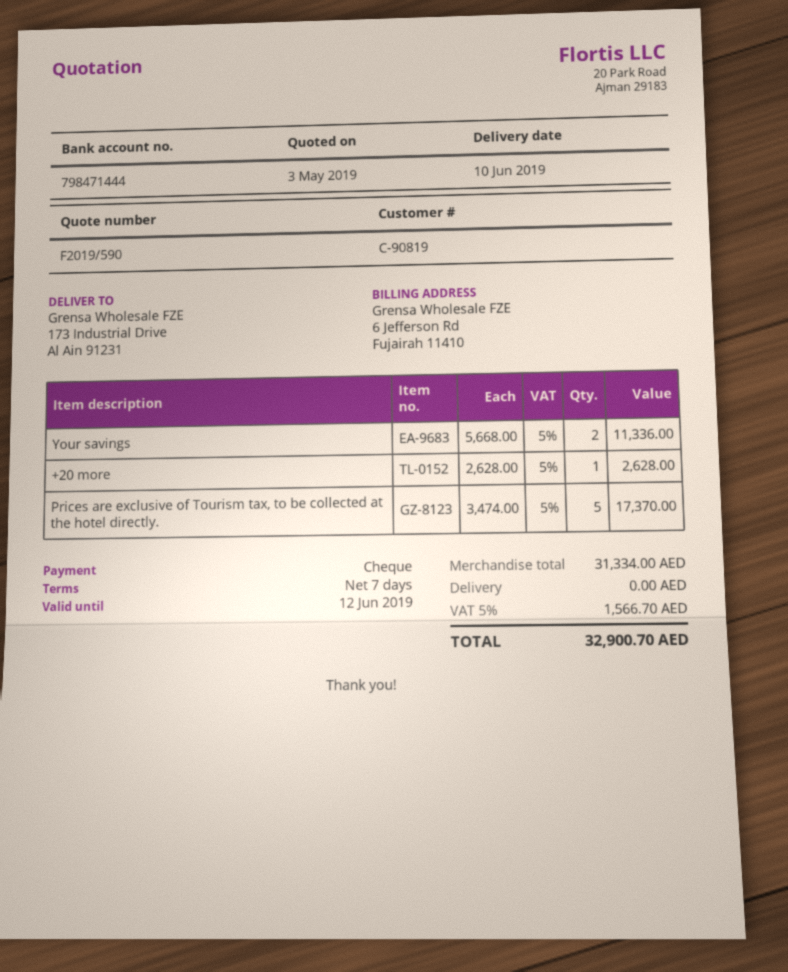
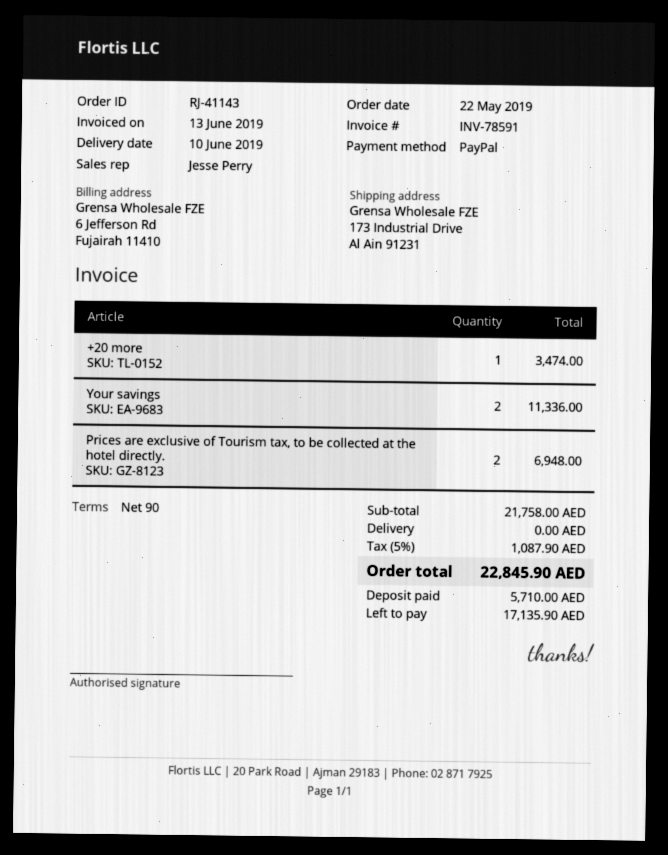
payment terms: 7 days -> 90 days
payment method: cheque -> PayPal
+20 more: 1 for 2628.00 -> 1 for 3474.00
Prices are exclusive of Tourism tax, to be collected at the hotel directly.: 5 for 17370.00 -> 2 for 6948.00
subtotal: 31334.00 -> 21758.00
tax: 5% = 1566.70 -> 5% = 1087.90
total: 32900.70 -> 22845.90

